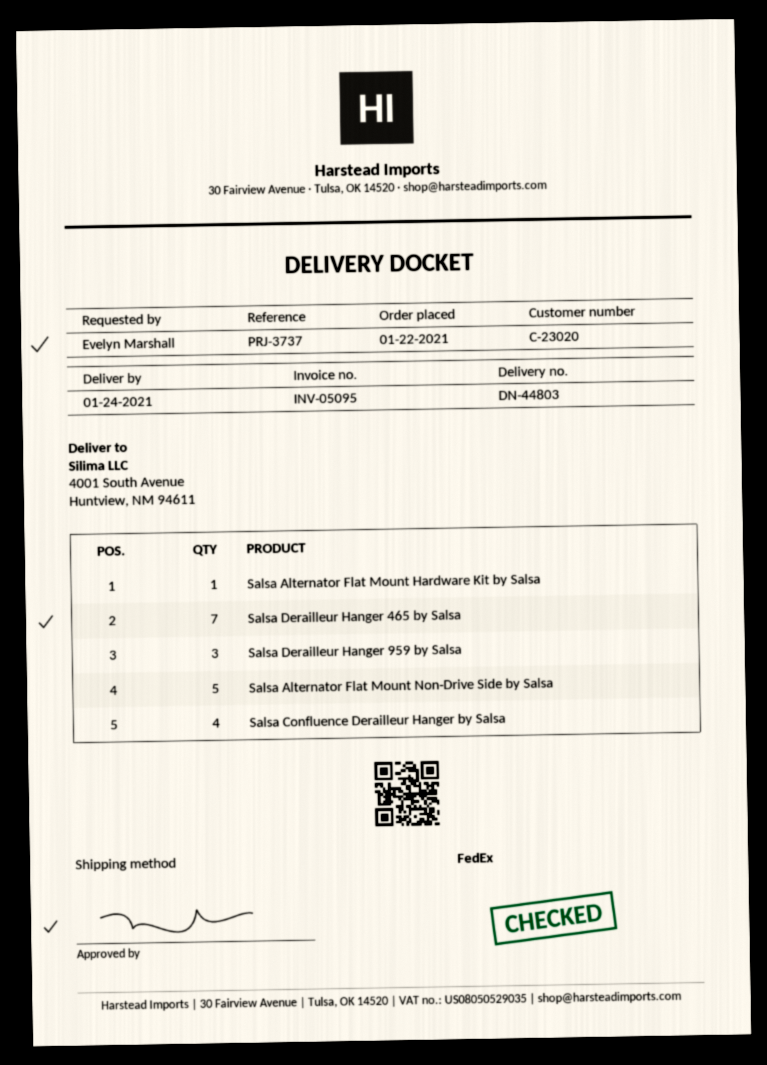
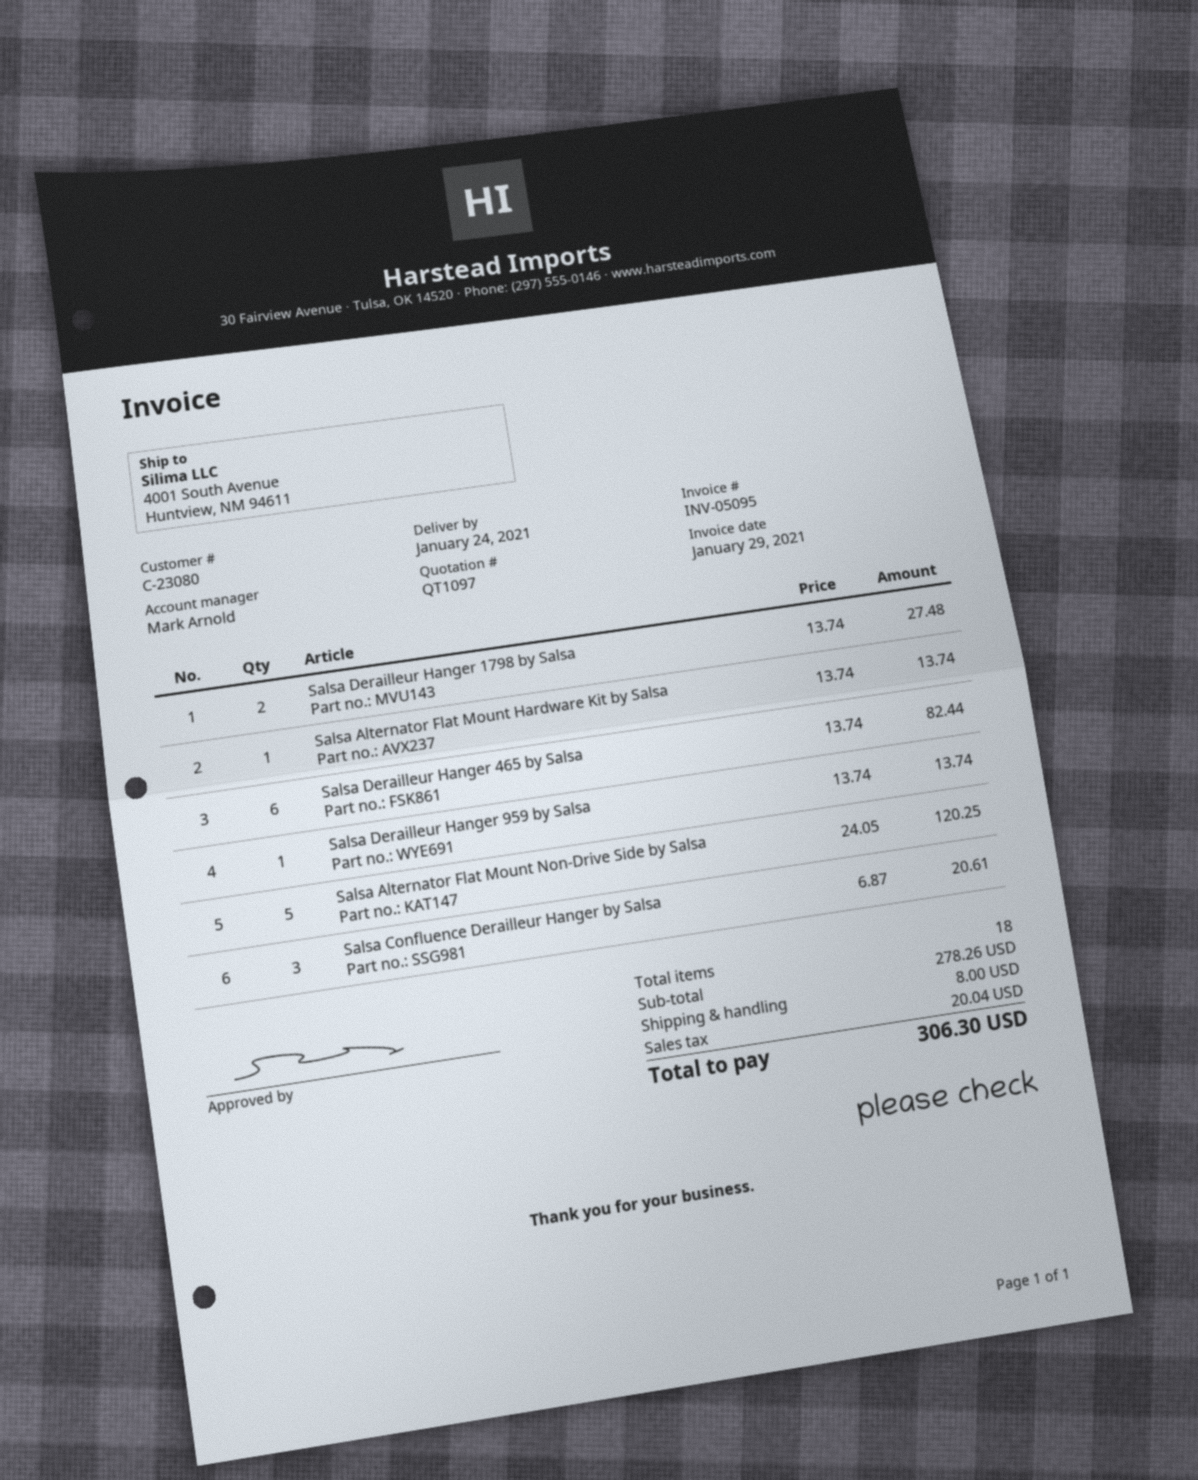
customer number: C-23020 -> C-23080
Salsa Derailleur Hanger 465 by Salsa: 7 -> 6
Salsa Derailleur Hanger 959 by Salsa: 3 -> 1
Salsa Confluence Derailleur Hanger by Salsa: 4 -> 3
Salsa Derailleur Hanger 1798 by Salsa: none -> 2

